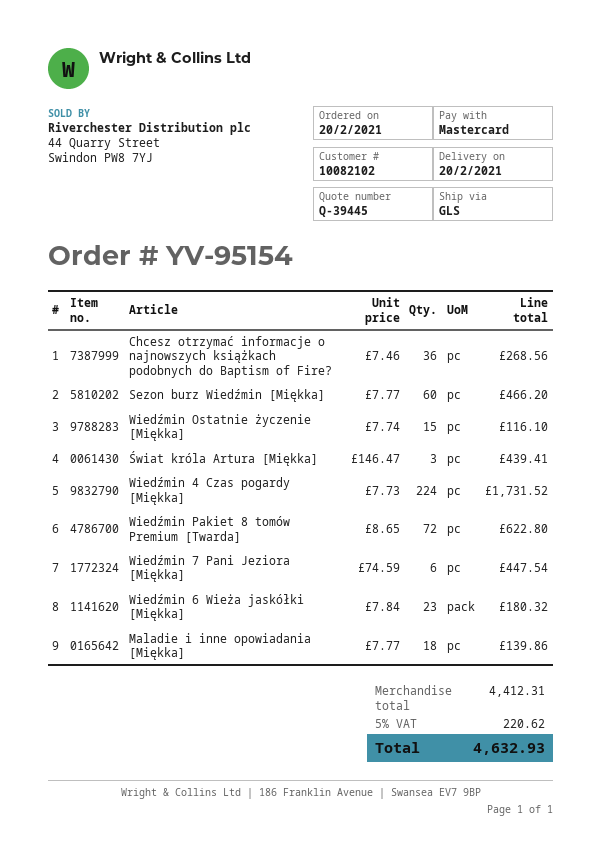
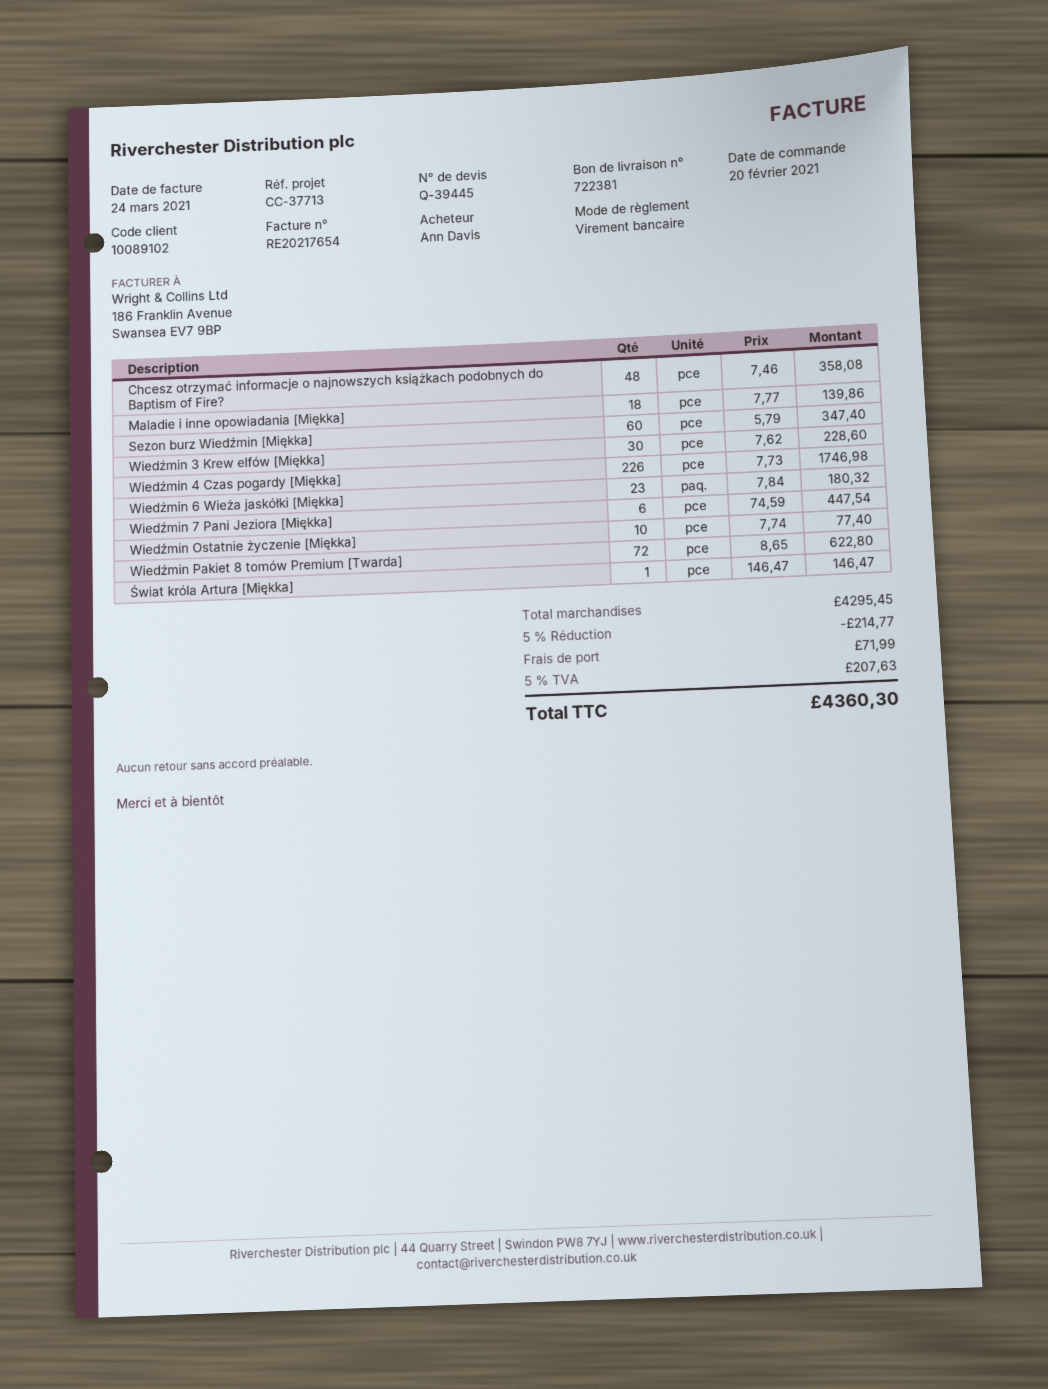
customer number: 10082102 -> 10089102
payment method: Mastercard -> bank transfer
Chcesz otrzymać informacje o najnowszych książkach podobnych do Baptism of Fire?: 36 x 7.46 = 268.56 -> 48 x 7.46 = 358.08
Sezon burz Wiedźmin [Miękka]: 60 x 7.77 = 466.20 -> 60 x 5.79 = 347.40
Wiedźmin Ostatnie życzenie [Miękka]: 15 x 7.74 = 116.10 -> 10 x 7.74 = 77.40
Świat króla Artura [Miękka]: 3 x 146.47 = 439.41 -> 1 x 146.47 = 146.47
Wiedźmin 4 Czas pogardy [Miękka]: 224 x 7.73 = 1731.52 -> 226 x 7.73 = 1746.98
Wiedźmin 3 Krew elfów [Miękka]: none -> 30 x 7.62 = 228.60
subtotal: 4412.31 -> 4295.45
discount: none -> 5% = 214.77
shipping: none -> 71.99
tax: 5% = 220.62 -> 5% = 207.63
total: 4632.93 -> 4360.30

